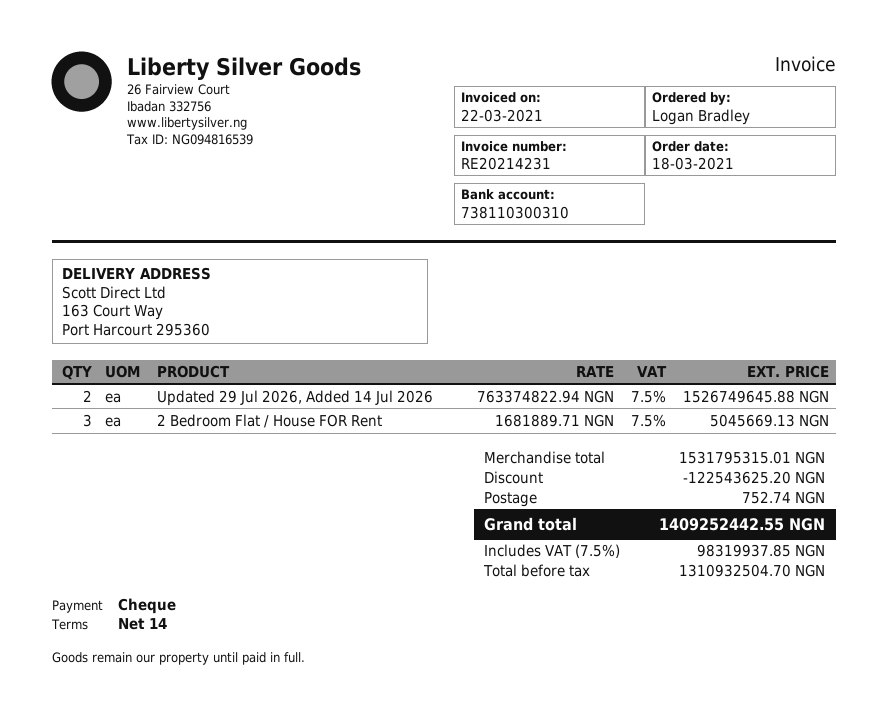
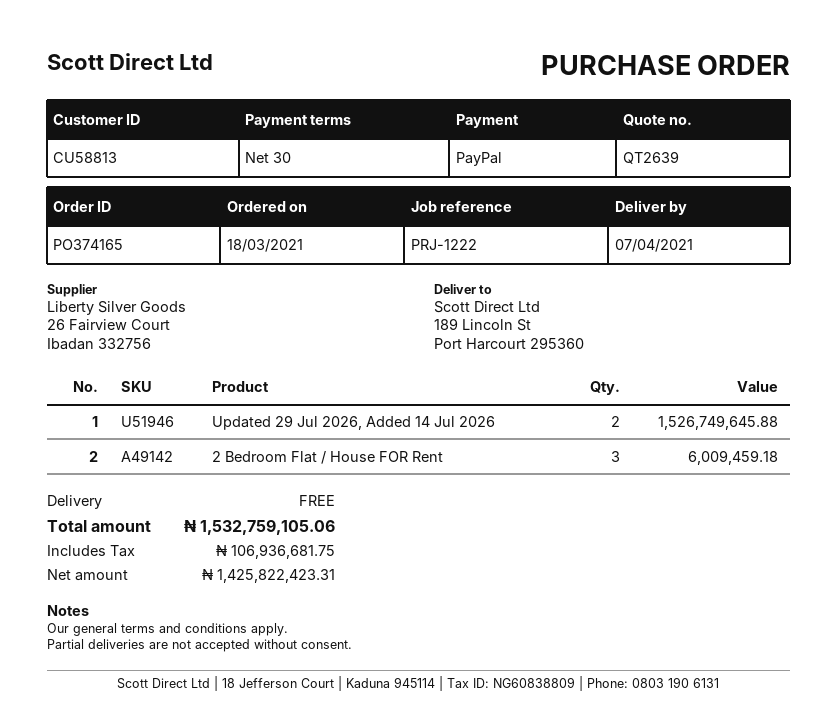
payment terms: 14 days -> 30 days
payment method: cheque -> PayPal
ship to: 163 Court Way, Port Harcourt 295360 -> 189 Lincoln St, Port Harcourt 295360
2 Bedroom Flat / House FOR Rent: 3 for 5045669.13 -> 3 for 6009459.18
discount: 122543625.20 -> none
shipping: 752.74 -> 0.00
net: 1310932504.70 -> 1425822423.31
tax: 98319937.85 -> 106936681.75
total: 1409252442.55 -> 1532759105.06

